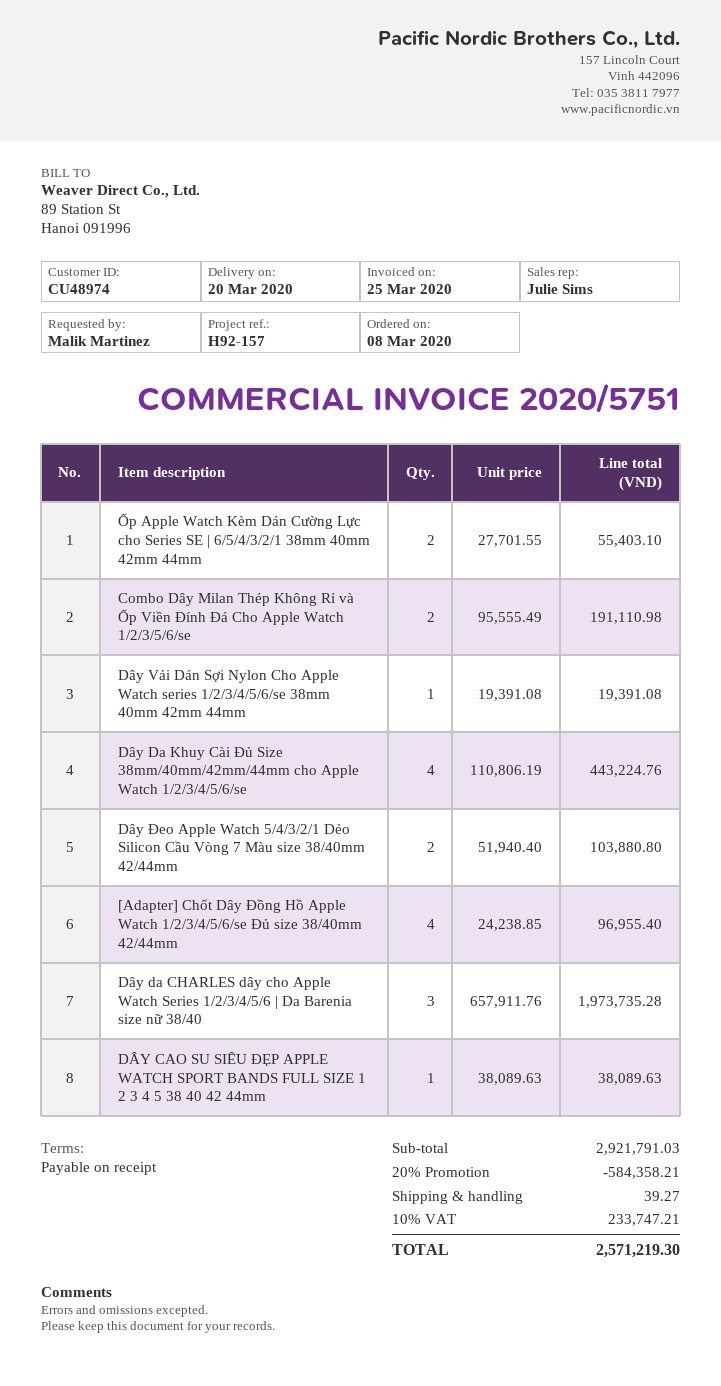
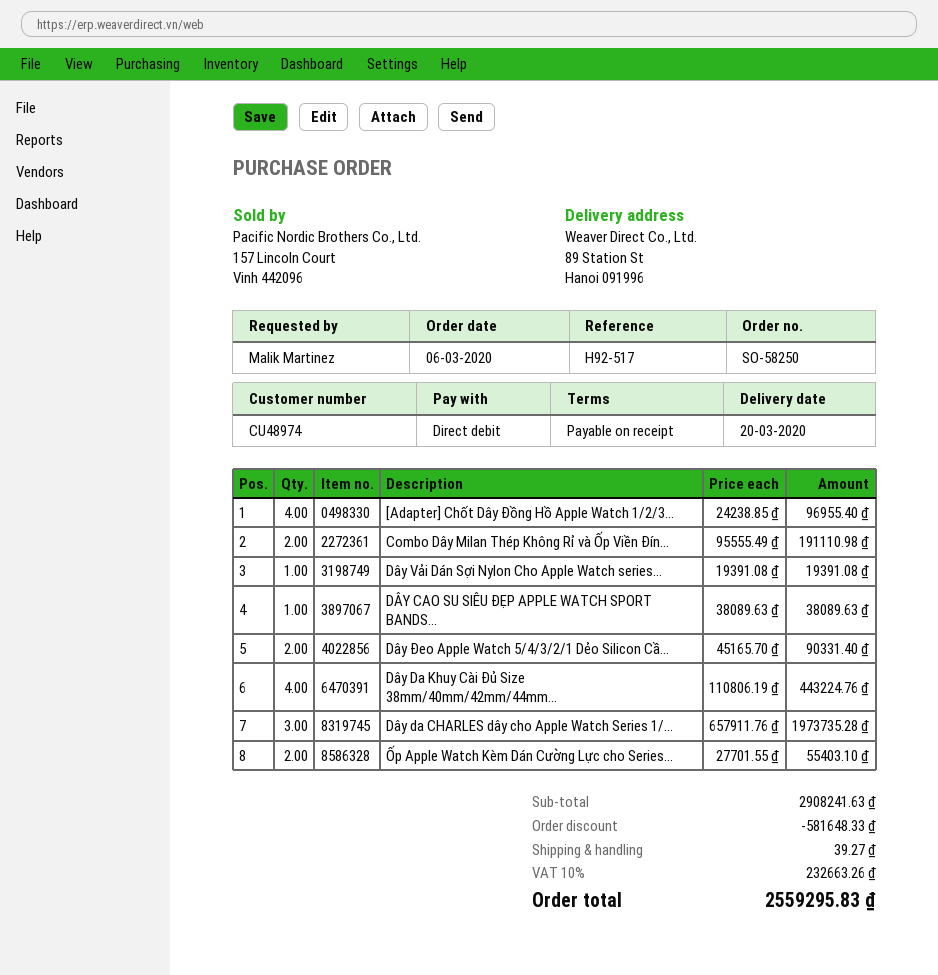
order date: 2020-03-08 -> 2020-03-06
reference: H92-157 -> H92-517
Dây Đeo Apple Watch 5/4/3/2/1 Dẻo Silicon Cầu Vòng 7 Màu size 38/40mm 42/44mm: 2 x 51940.40 = 103880.80 -> 2 x 45165.70 = 90331.40
subtotal: 2921791.03 -> 2908241.63
discount: 584358.21 -> 581648.33
tax: 10% = 233747.21 -> 10% = 232663.26
total: 2571219.30 -> 2559295.83

